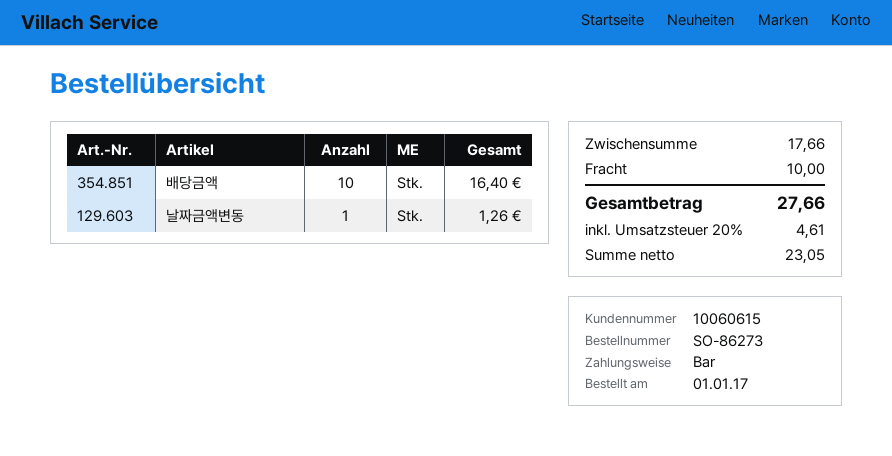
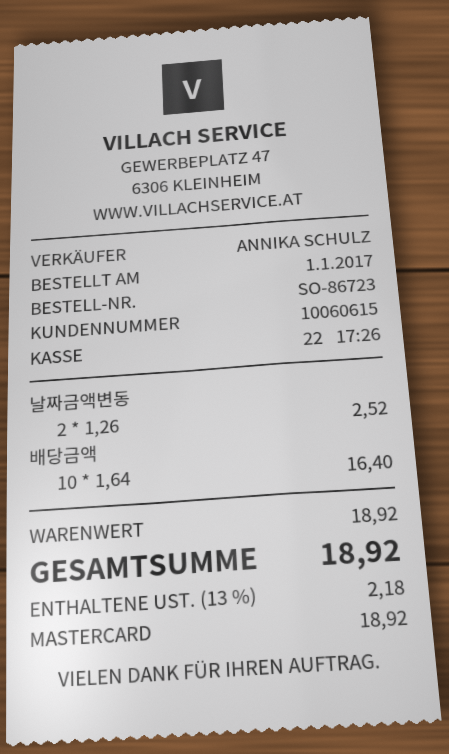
order number: SO-86273 -> SO-86723
payment method: cash -> Mastercard
날짜금액변동: 1 for 1.26 -> 2 for 2.52
subtotal: 17.66 -> 18.92
shipping: 10.00 -> none
tax: 20% = 4.61 -> 13% = 2.18
total: 27.66 -> 18.92

